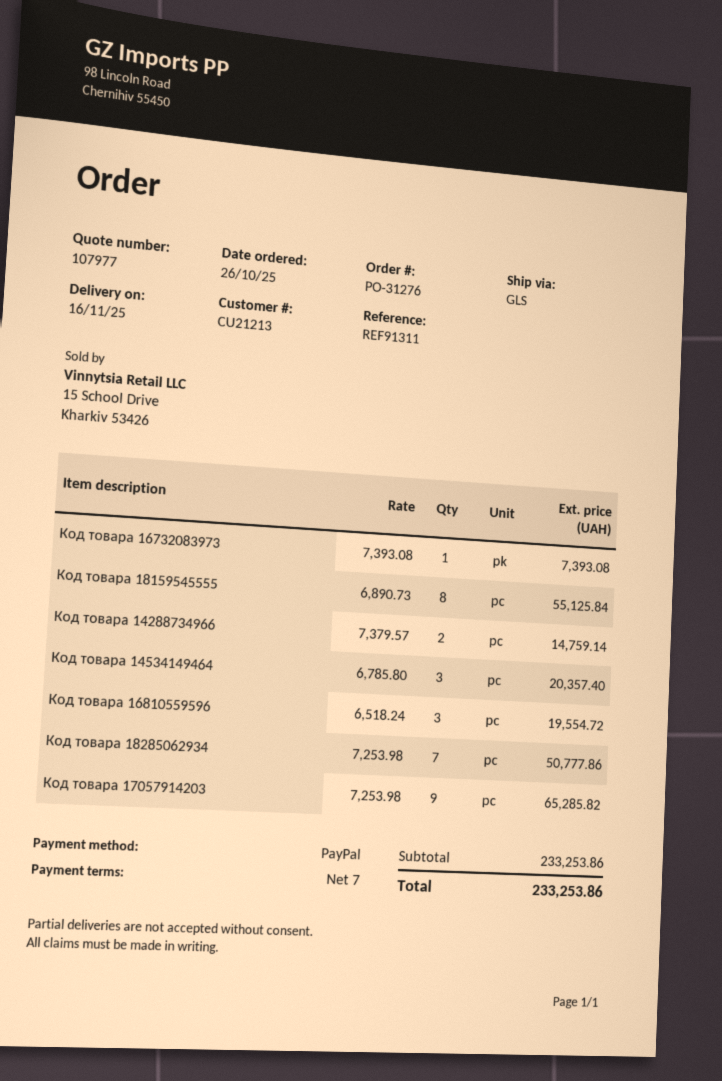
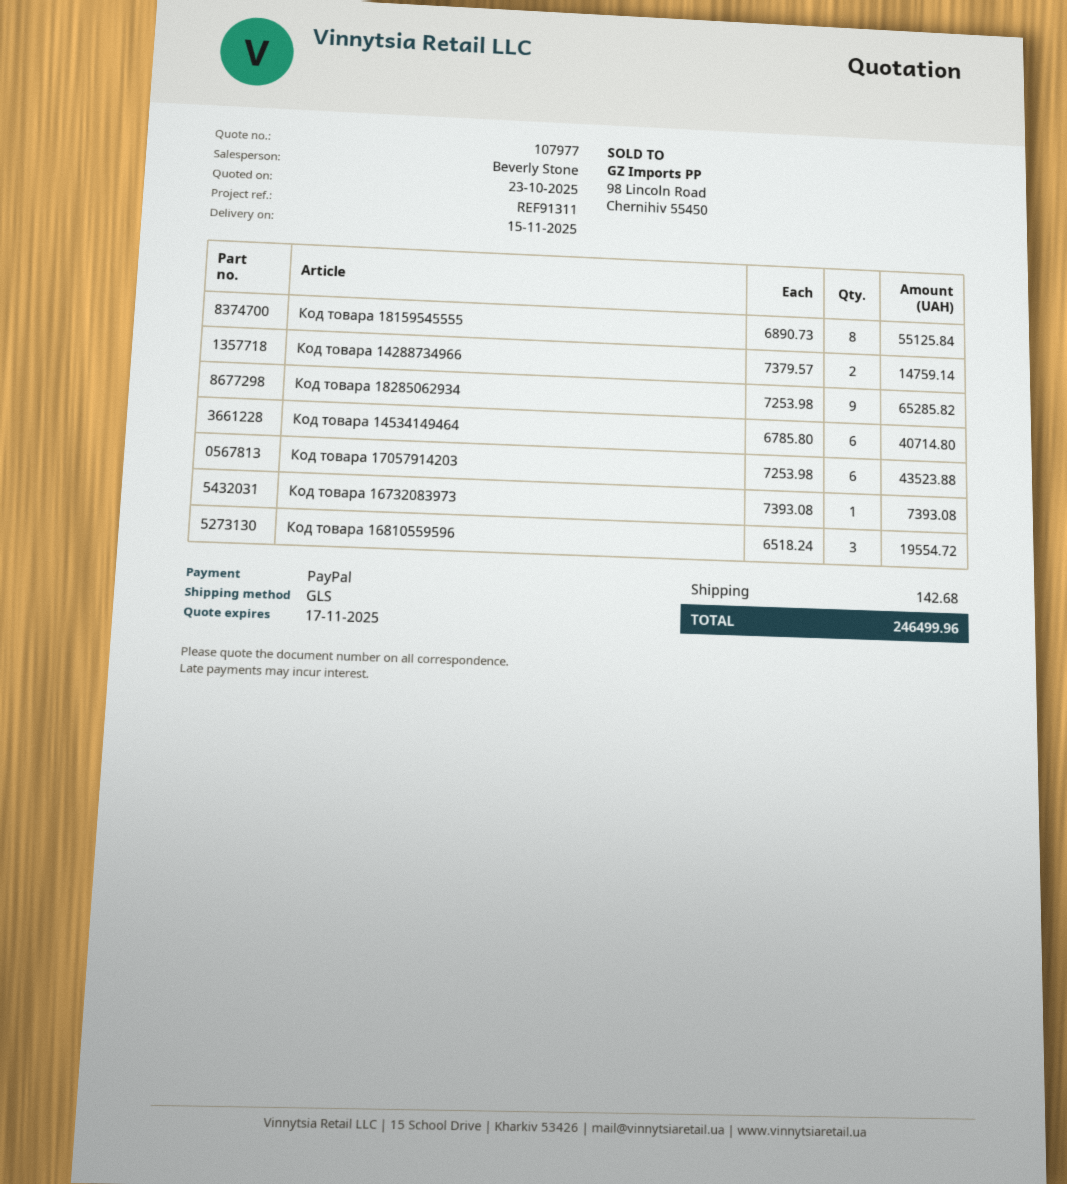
delivery date: 2025-11-16 -> 2025-11-15
Код товара 14534149464: 3 x 6785.80 = 20357.40 -> 6 x 6785.80 = 40714.80
Код товара 18285062934: 7 x 7253.98 = 50777.86 -> 9 x 7253.98 = 65285.82
Код товара 17057914203: 9 x 7253.98 = 65285.82 -> 6 x 7253.98 = 43523.88
shipping: none -> 142.68
total: 233253.86 -> 246499.96

